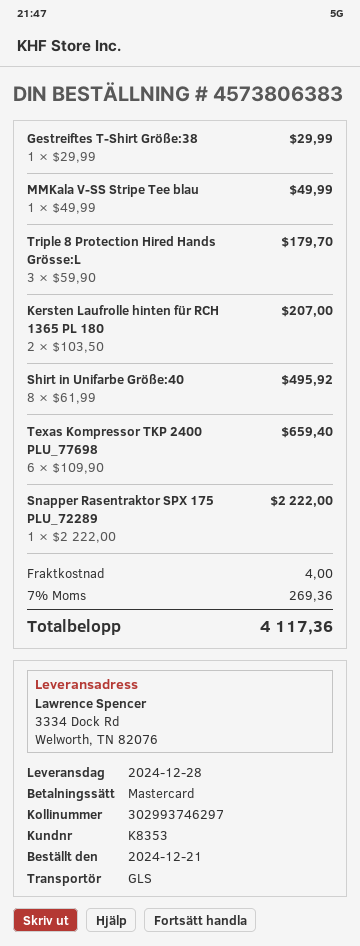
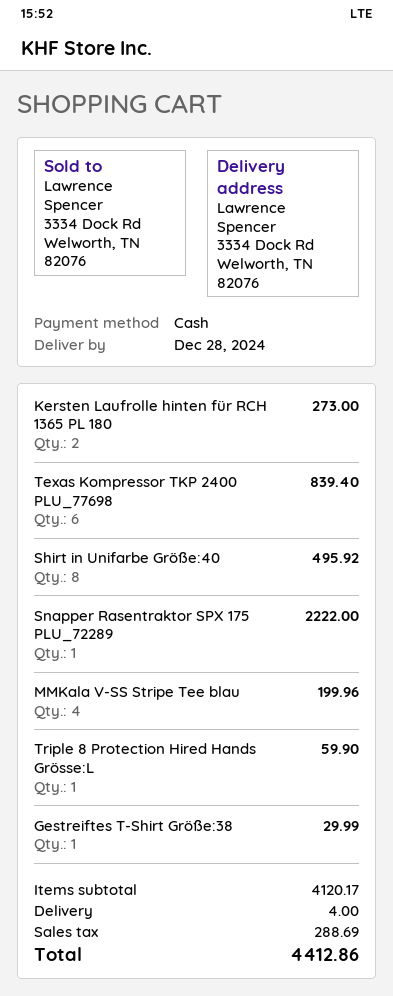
payment method: Mastercard -> cash
MMKala V-SS Stripe Tee blau: 1 for 49.99 -> 4 for 199.96
Triple 8 Protection Hired Hands Grösse:L: 3 for 179.70 -> 1 for 59.90
Kersten Laufrolle hinten für RCH 1365 PL 180: 2 for 207.00 -> 2 for 273.00
Texas Kompressor TKP 2400 PLU_77698: 6 for 659.40 -> 6 for 839.40
tax: 269.36 -> 288.69
total: 4117.36 -> 4412.86

